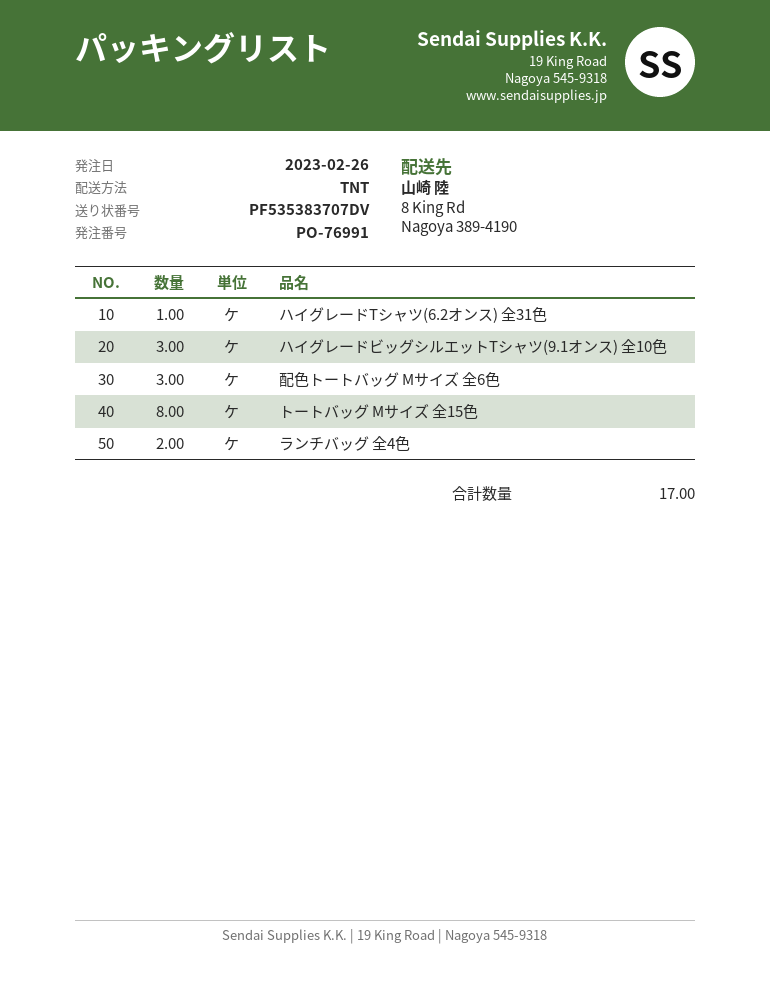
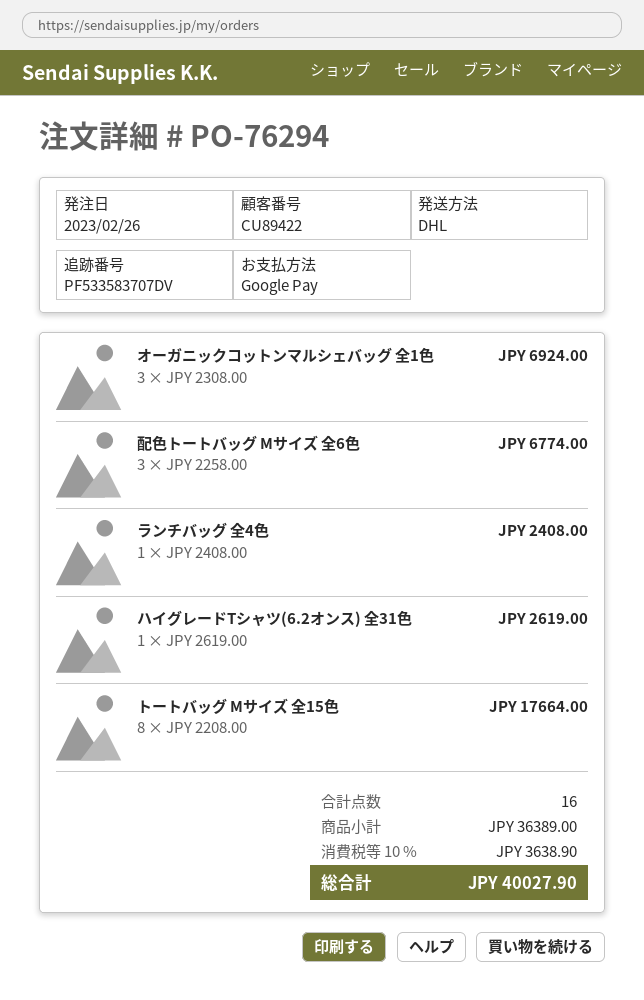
order number: PO-76991 -> PO-76294
shipping method: TNT -> DHL
tracking number: PF535383707DV -> PF533583707DV
ハイグレードビッグシルエットTシャツ(9.1オンス) 全10色: 3 -> none
ランチバッグ 全4色: 2 -> 1
オーガニックコットンマルシェバッグ 全1色: none -> 3
total quantity: 17 -> 16

